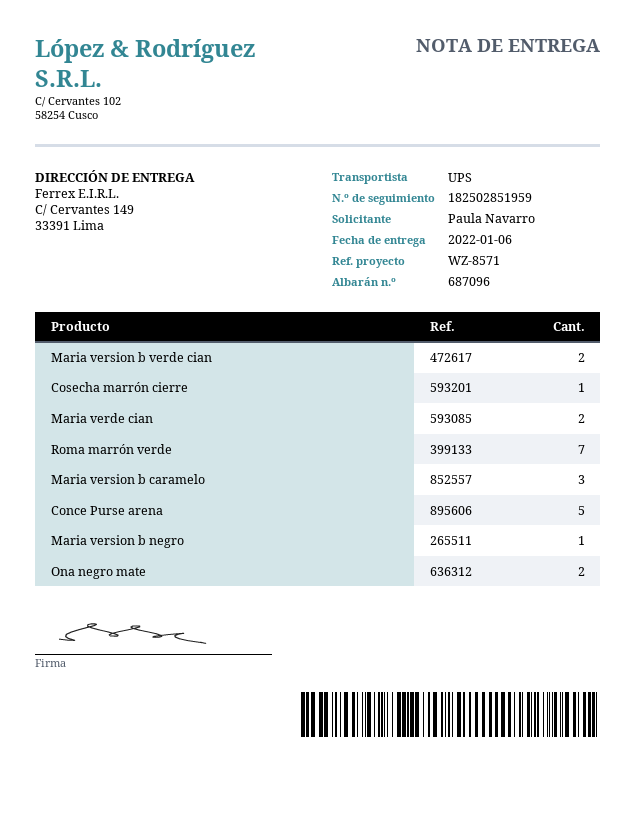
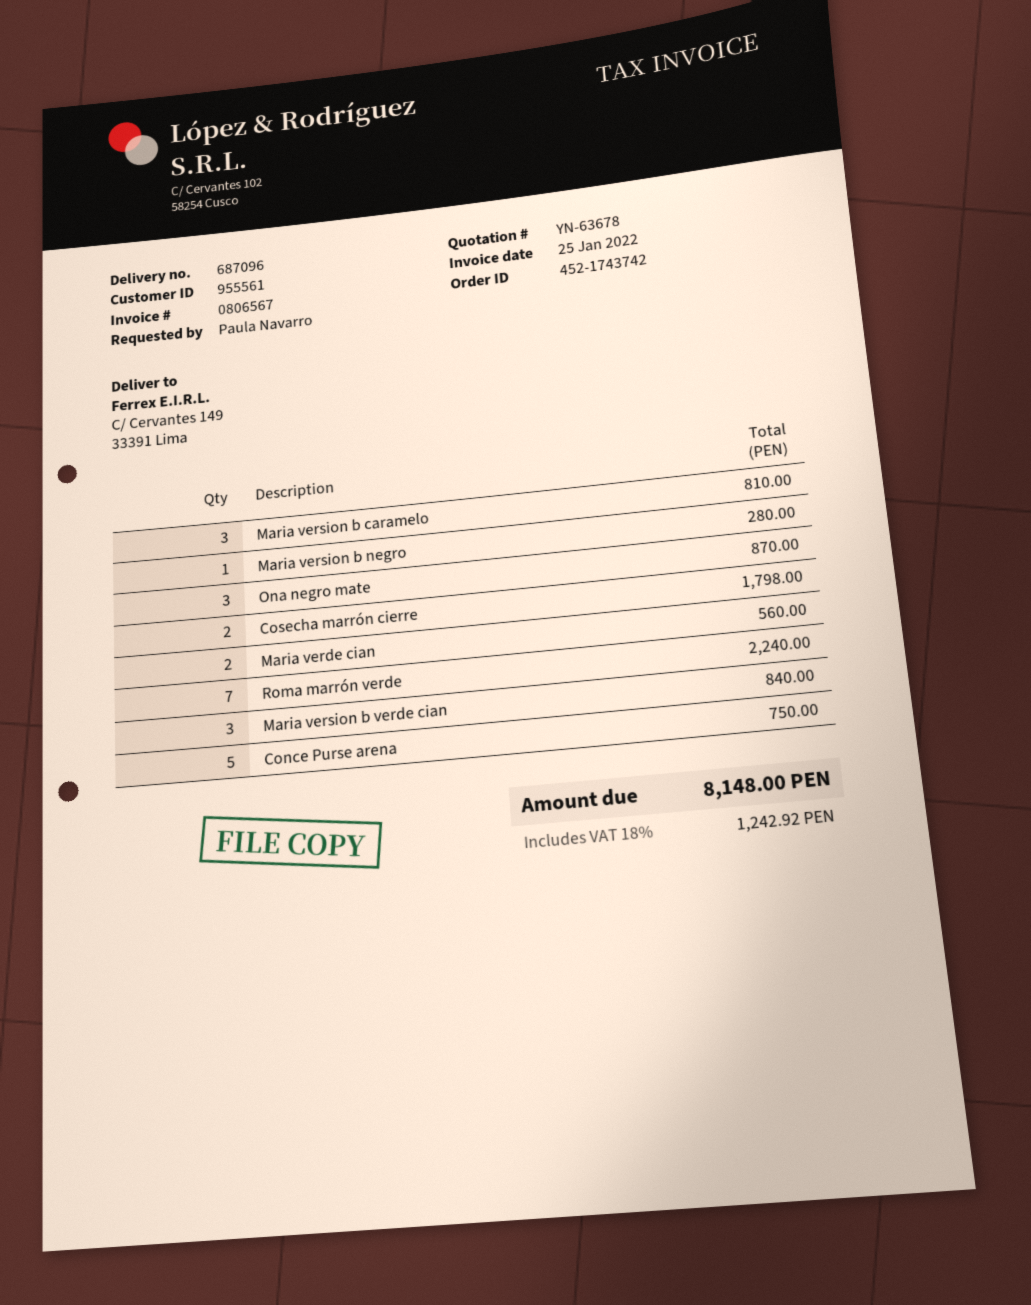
Maria version b verde cian: 2 -> 3
Cosecha marrón cierre: 1 -> 2
Ona negro mate: 2 -> 3

